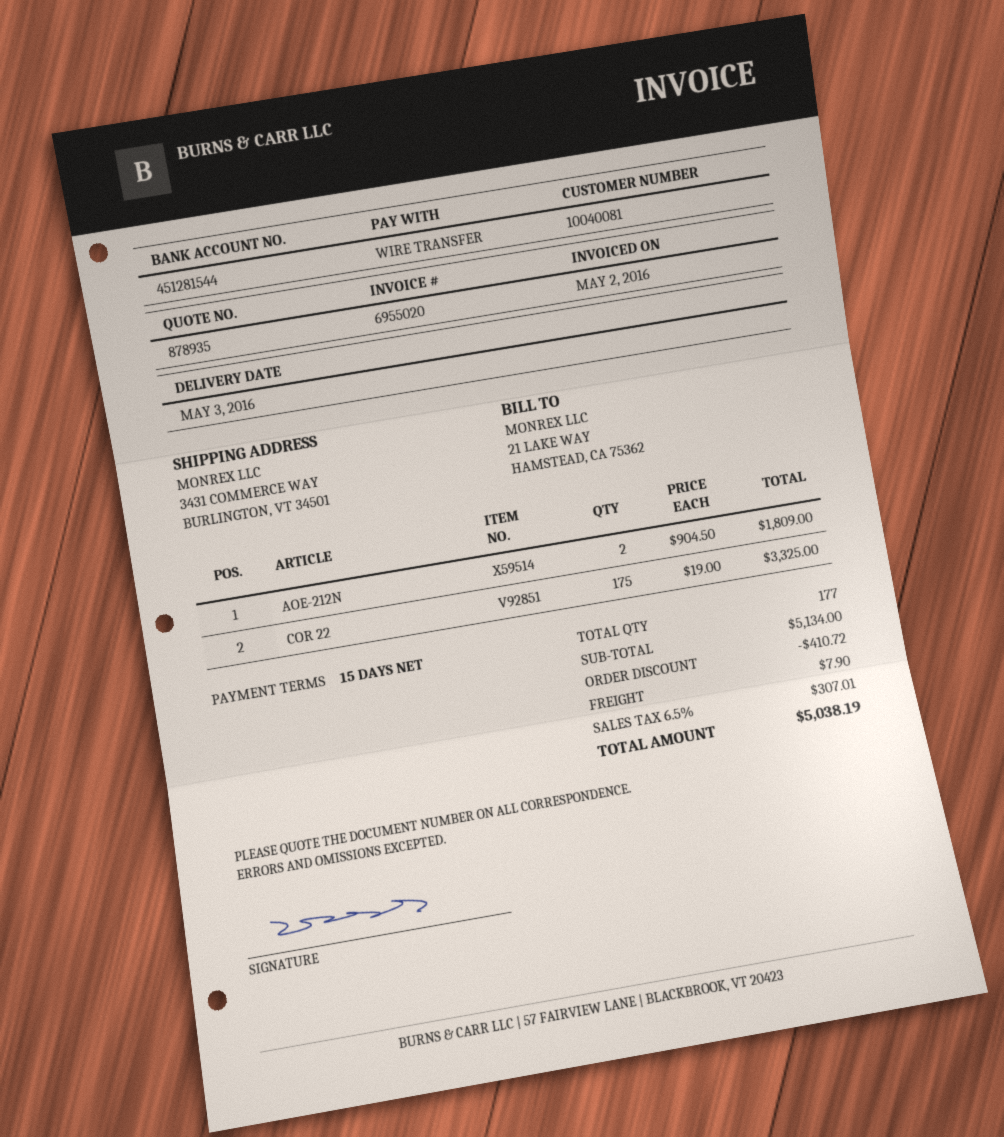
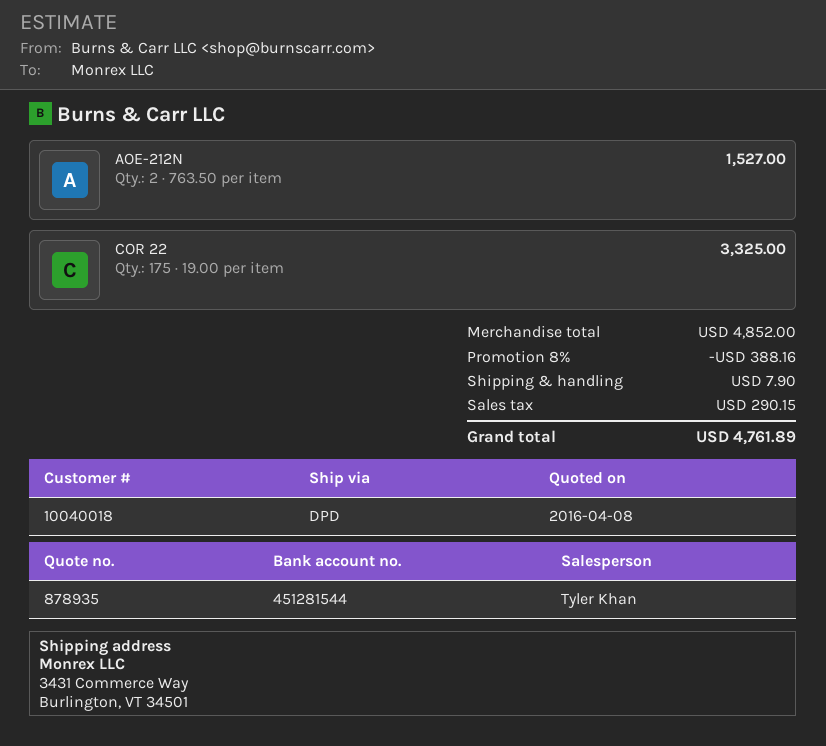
customer number: 10040081 -> 10040018
AOE-212N: 2 x 904.50 = 1809.00 -> 2 x 763.50 = 1527.00
subtotal: 5134.00 -> 4852.00
discount: 410.72 -> 388.16
tax: 307.01 -> 290.15
total: 5038.19 -> 4761.89

